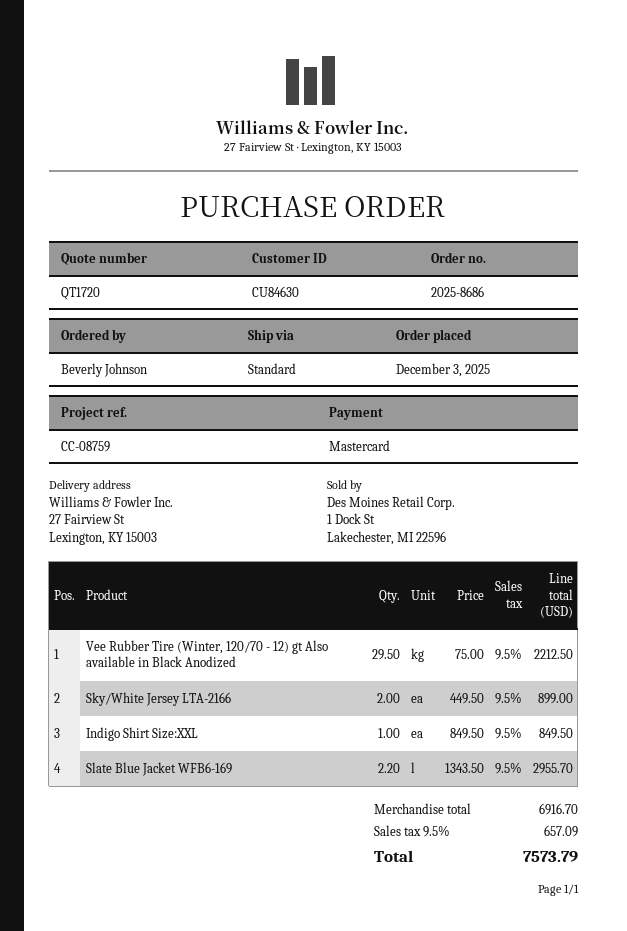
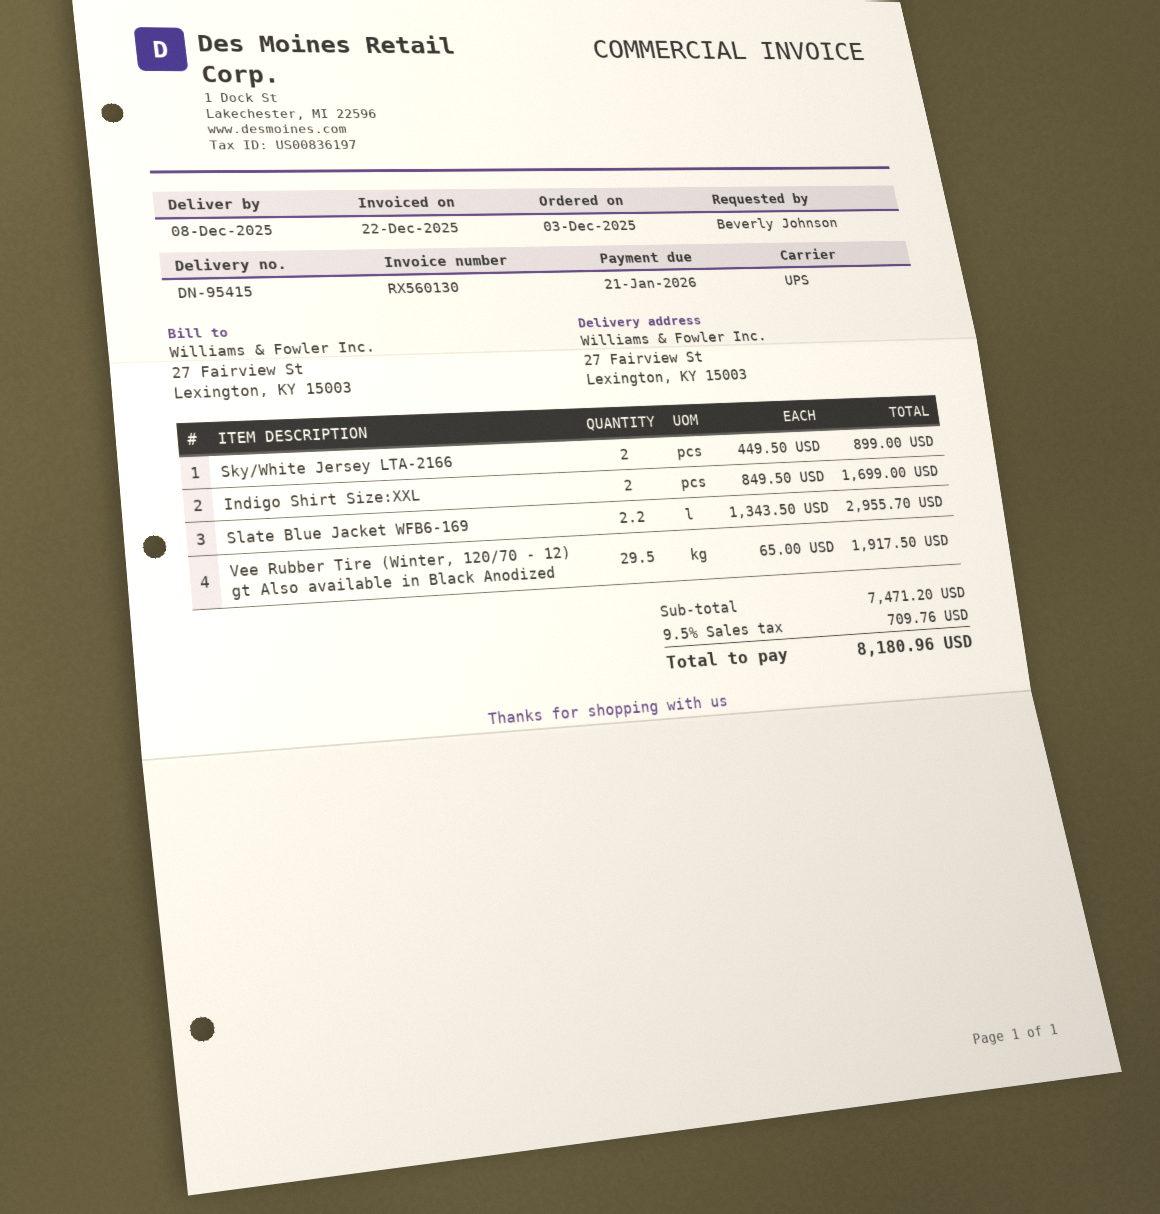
shipping method: standard -> UPS
Vee Rubber Tire (Winter, 120/70 - 12) gt Also available in Black Anodized: 29.5 x 75.00 = 2212.50 -> 29.5 x 65.00 = 1917.50
Indigo Shirt Size:XXL: 1 x 849.50 = 849.50 -> 2 x 849.50 = 1699.00
subtotal: 6916.70 -> 7471.20
tax: 9.5% = 657.09 -> 9.5% = 709.76
total: 7573.79 -> 8180.96

